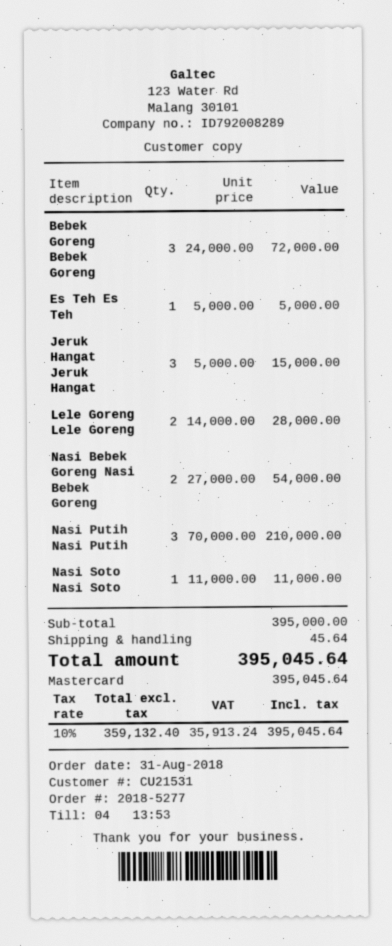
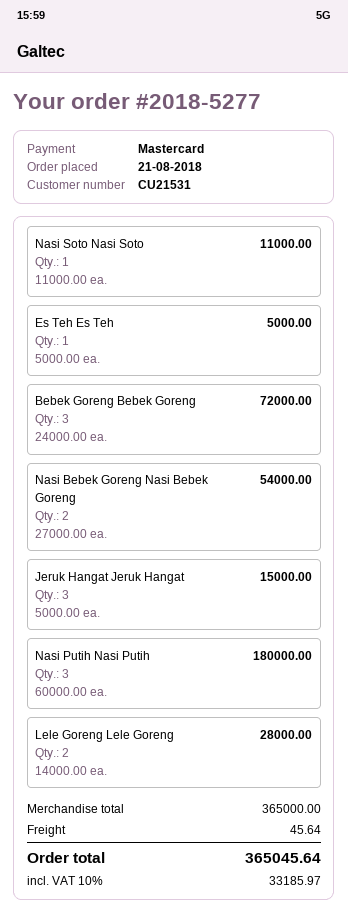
order date: 2018-08-31 -> 2018-08-21
Nasi Putih Nasi Putih: 3 x 70000.00 = 210000.00 -> 3 x 60000.00 = 180000.00
subtotal: 395000.00 -> 365000.00
tax: 10% = 35913.24 -> 10% = 33185.97
total: 395045.64 -> 365045.64

